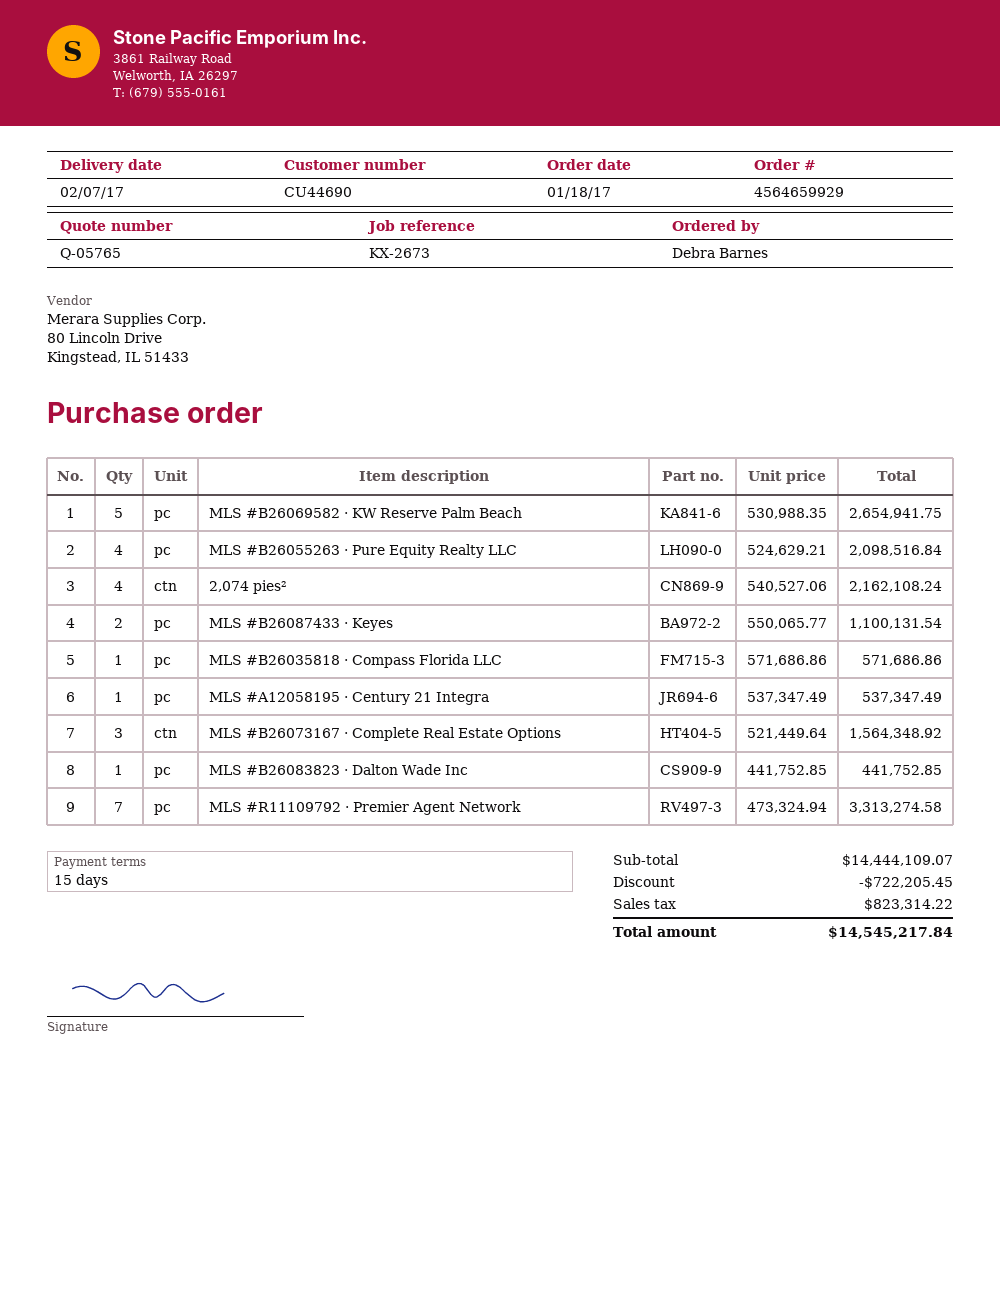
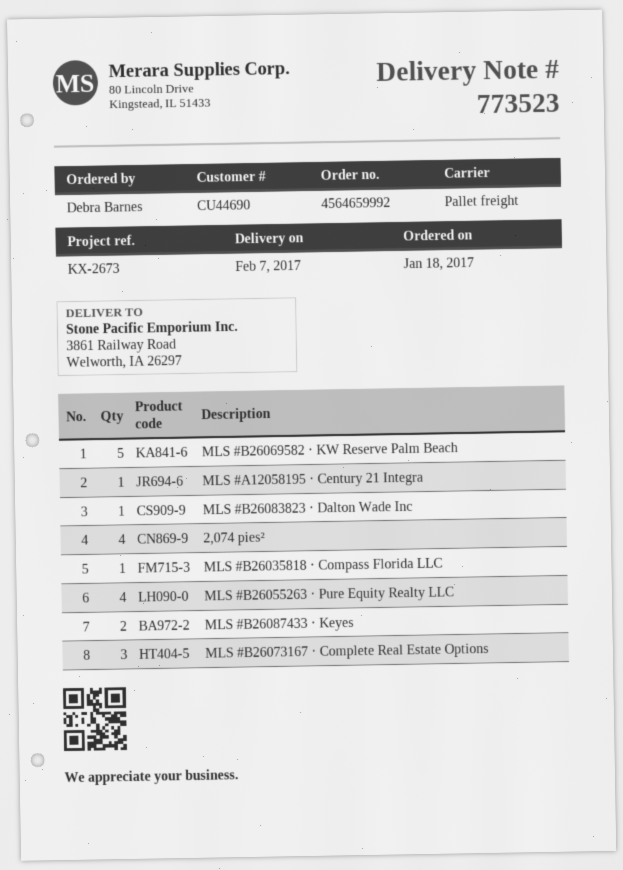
order number: 4564659929 -> 4564659992
MLS #R11109792 · Premier Agent Network: 7 -> none

